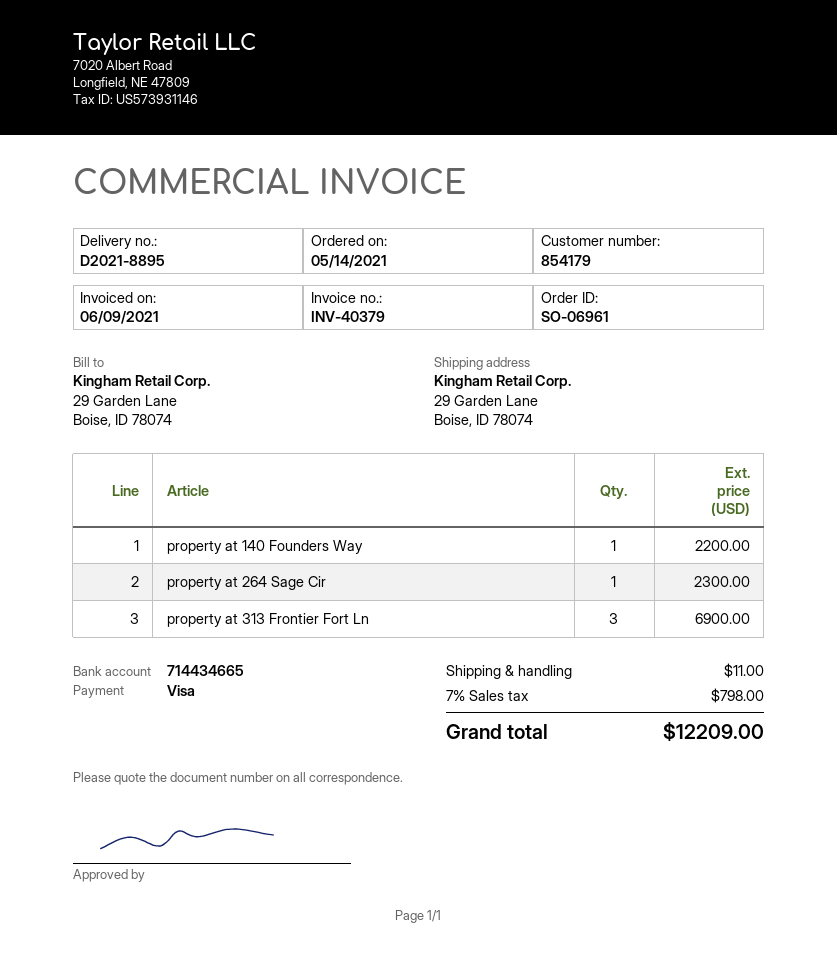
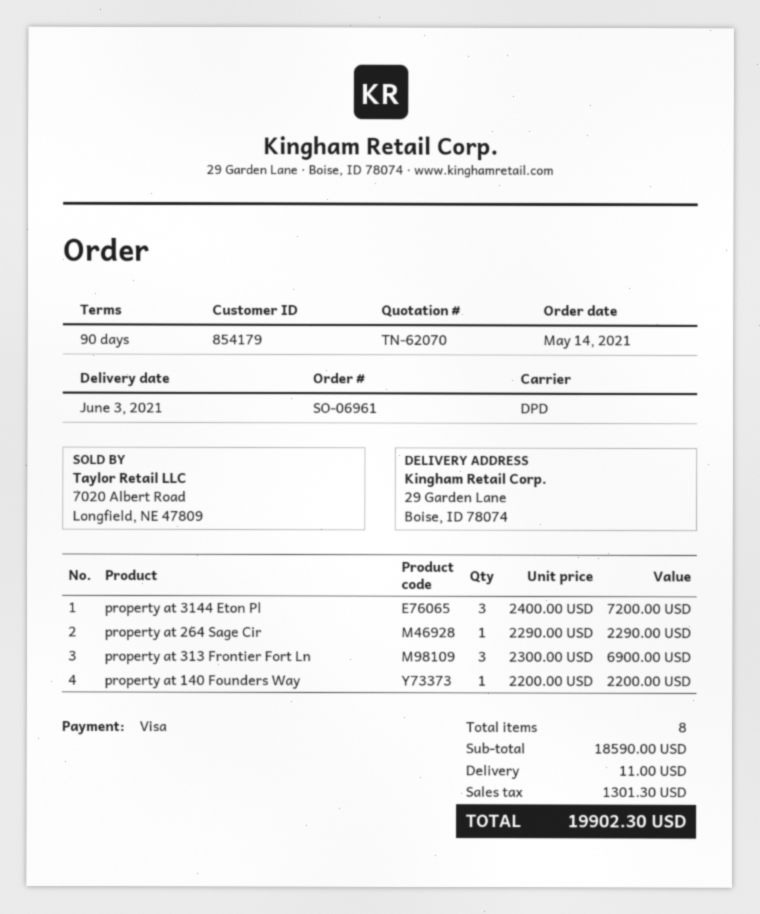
property at 264 Sage Cir: 1 for 2300.00 -> 1 for 2290.00
property at 3144 Eton Pl: none -> 3 for 7200.00
tax: 798.00 -> 1301.30
total: 12209.00 -> 19902.30

